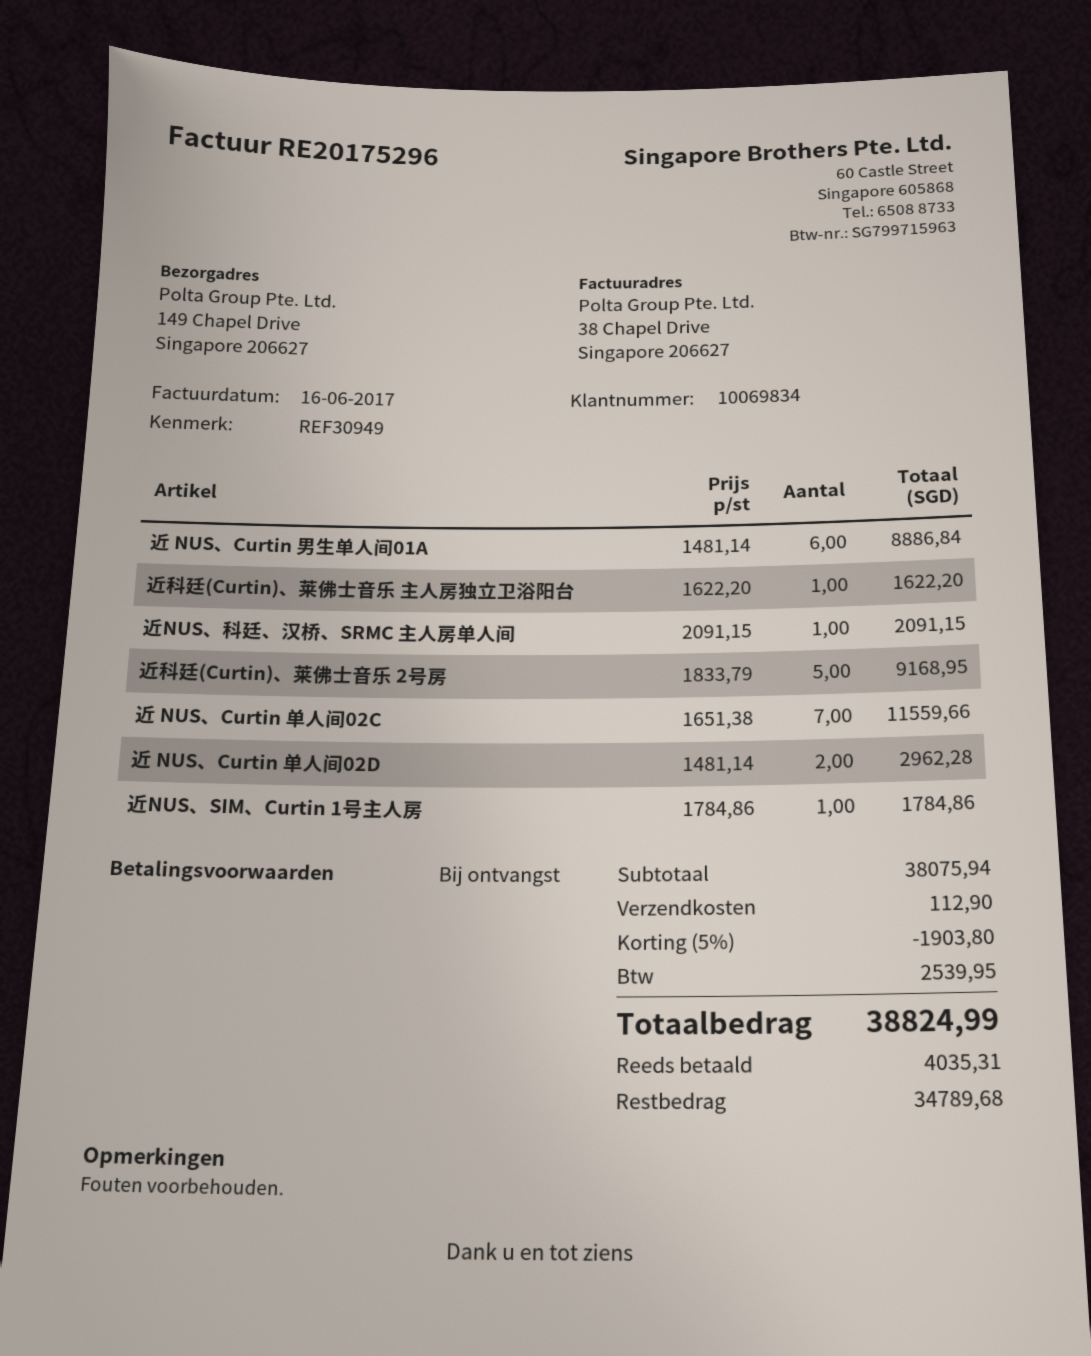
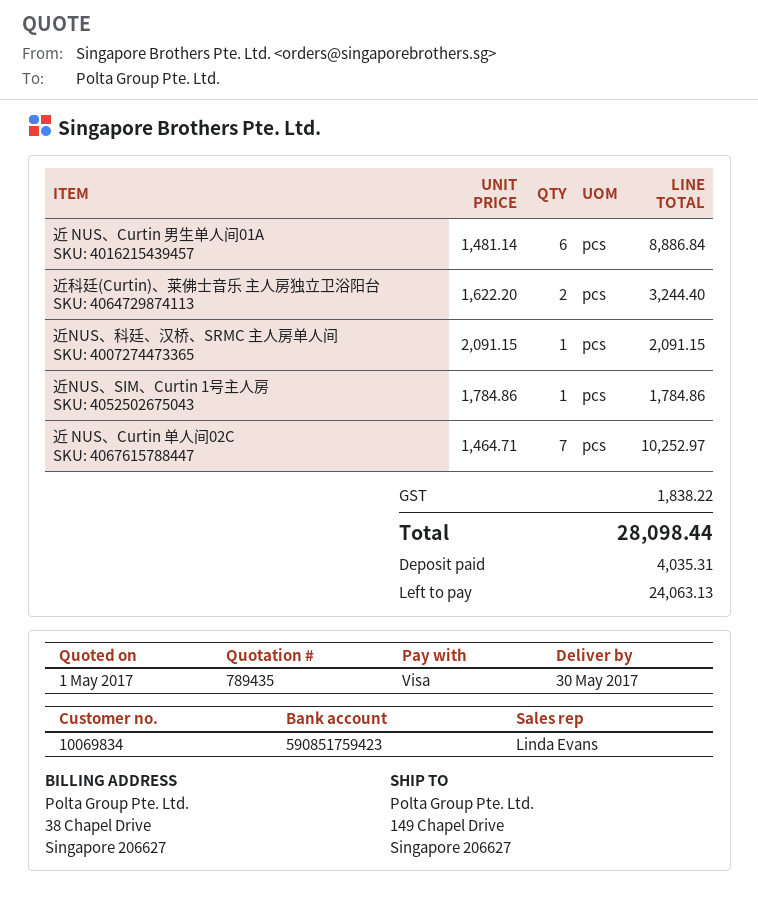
近科廷(Curtin)、莱佛士音乐 主人房独立卫浴阳台: 1 x 1622.20 = 1622.20 -> 2 x 1622.20 = 3244.40
近科廷(Curtin)、莱佛士音乐 2号房: 5 x 1833.79 = 9168.95 -> none
近 NUS、Curtin 单人间02C: 7 x 1651.38 = 11559.66 -> 7 x 1464.71 = 10252.97
近 NUS、Curtin 单人间02D: 2 x 1481.14 = 2962.28 -> none
discount: 5% = 1903.80 -> none
shipping: 112.90 -> none
tax: 2539.95 -> 1838.22
total: 38824.99 -> 28098.44
balance: 34789.68 -> 24063.13

